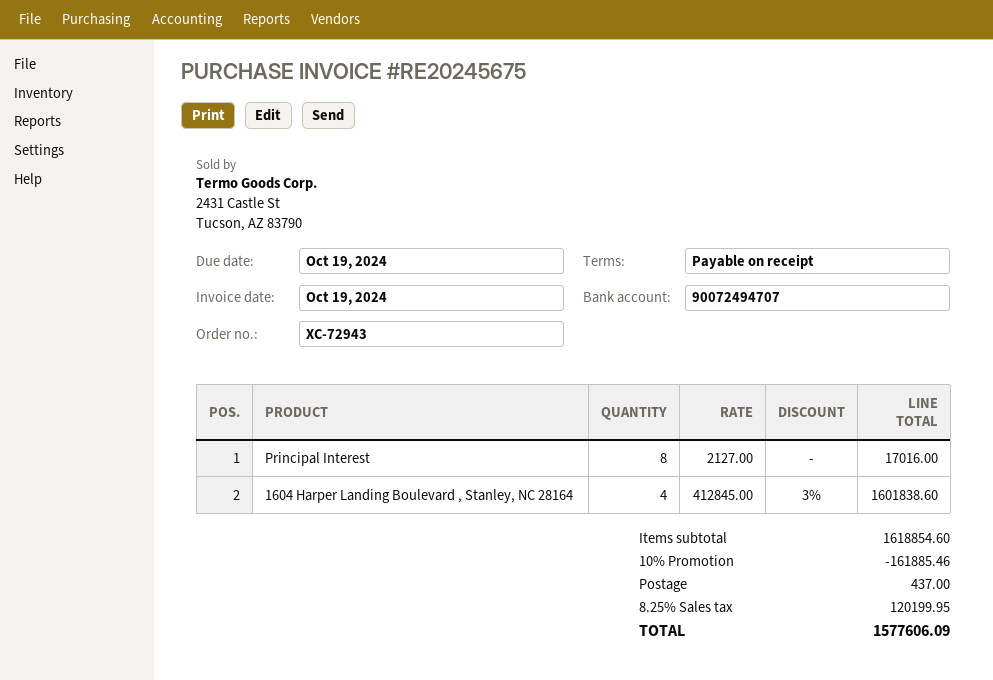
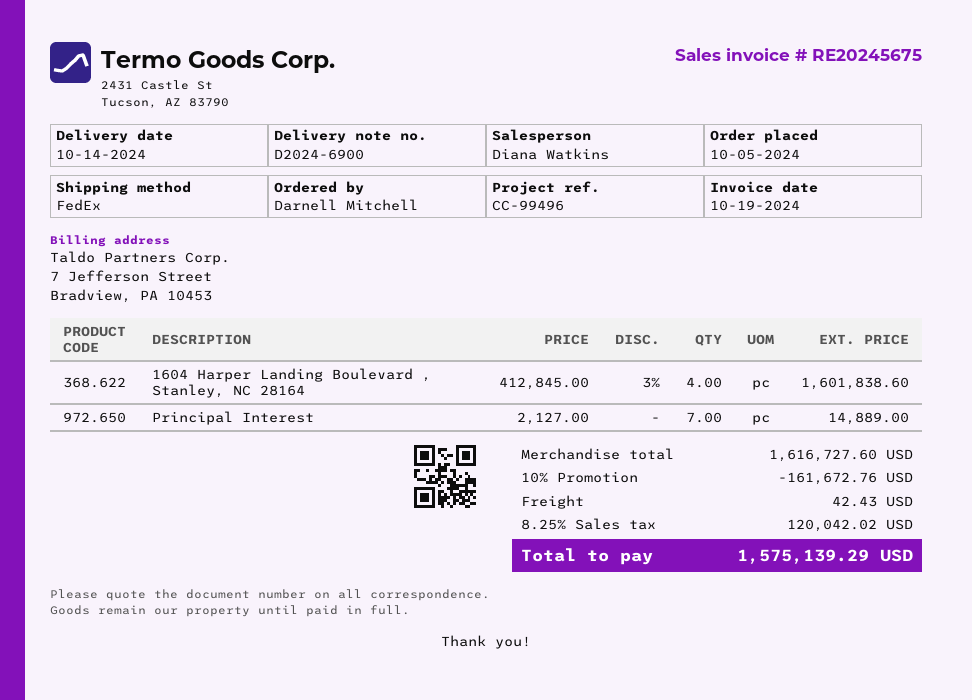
Principal Interest: 8 x 2127.00 = 17016.00 -> 7 x 2127.00 = 14889.00
subtotal: 1618854.60 -> 1616727.60
discount: 10% = 161885.46 -> 10% = 161672.76
shipping: 437.00 -> 42.43
tax: 8.25% = 120199.95 -> 8.25% = 120042.02
total: 1577606.09 -> 1575139.29

